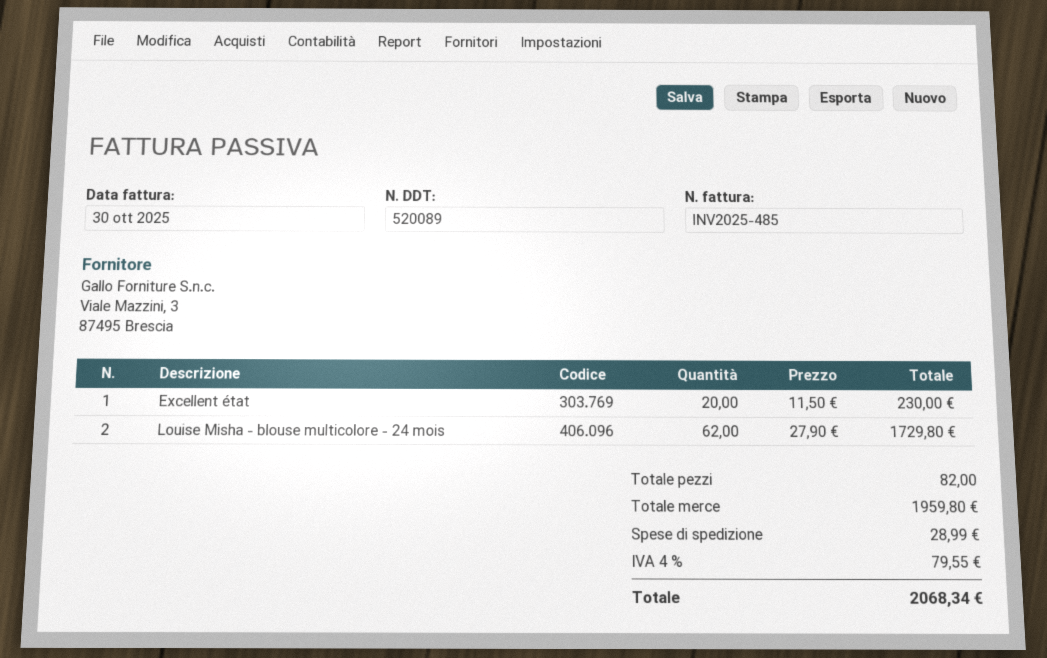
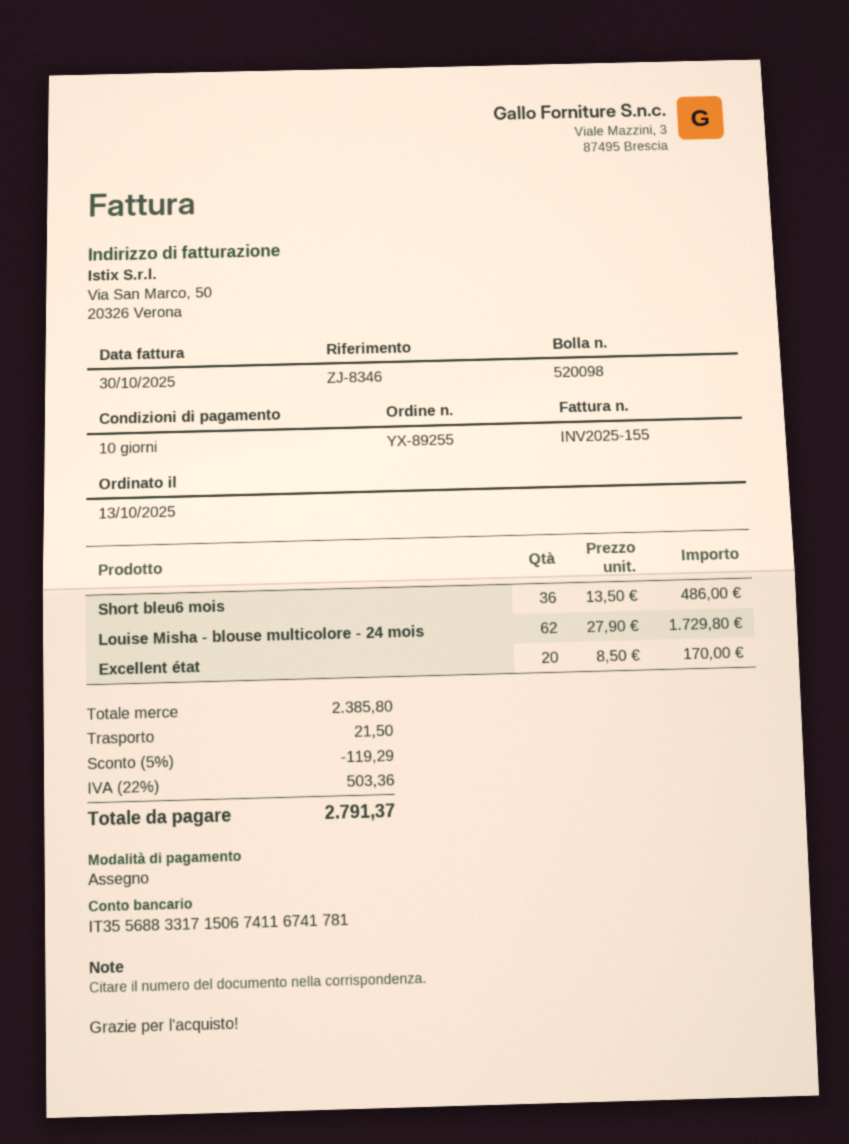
delivery note number: 520089 -> 520098
invoice number: INV2025-485 -> INV2025-155
Excellent état: 20 x 11.50 = 230.00 -> 20 x 8.50 = 170.00
Short bleu6 mois: none -> 36 x 13.50 = 486.00
subtotal: 1959.80 -> 2385.80
discount: none -> 5% = 119.29
shipping: 28.99 -> 21.50
tax: 4% = 79.55 -> 22% = 503.36
total: 2068.34 -> 2791.37

